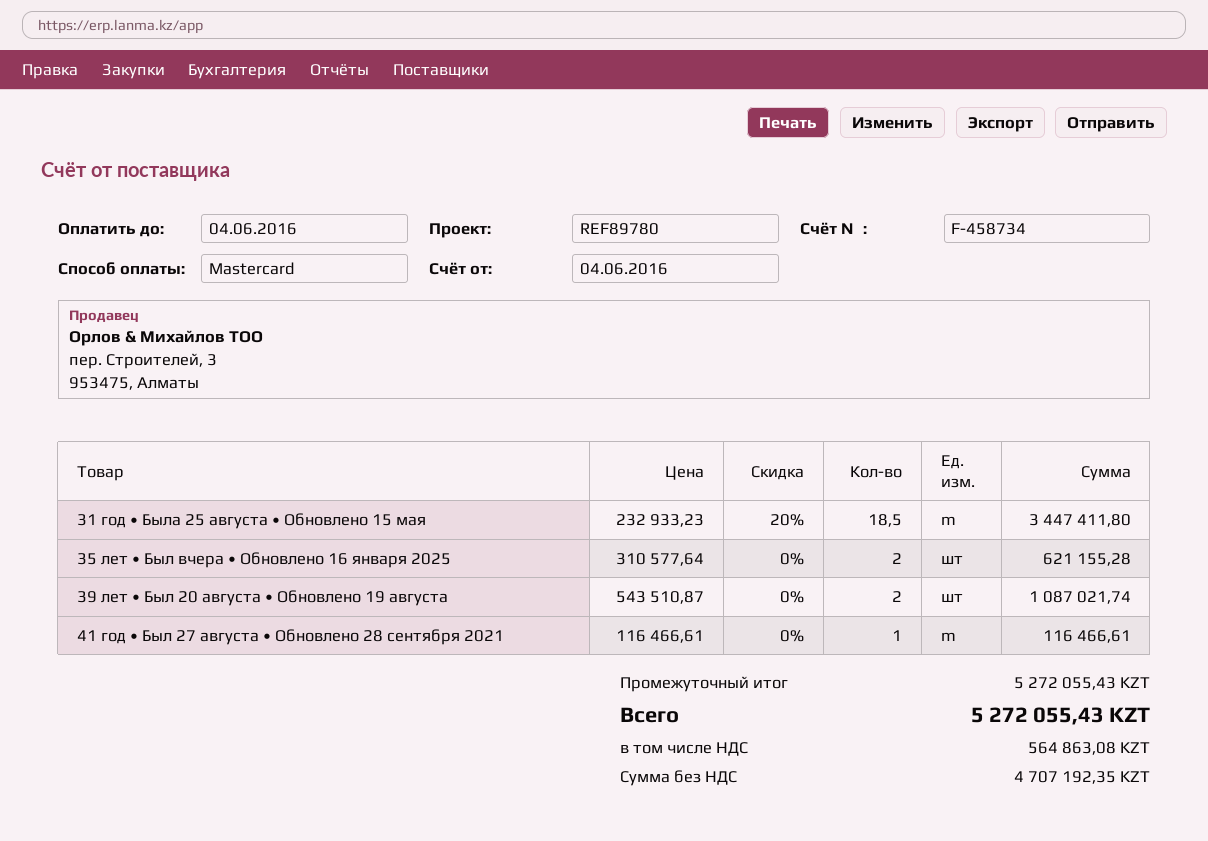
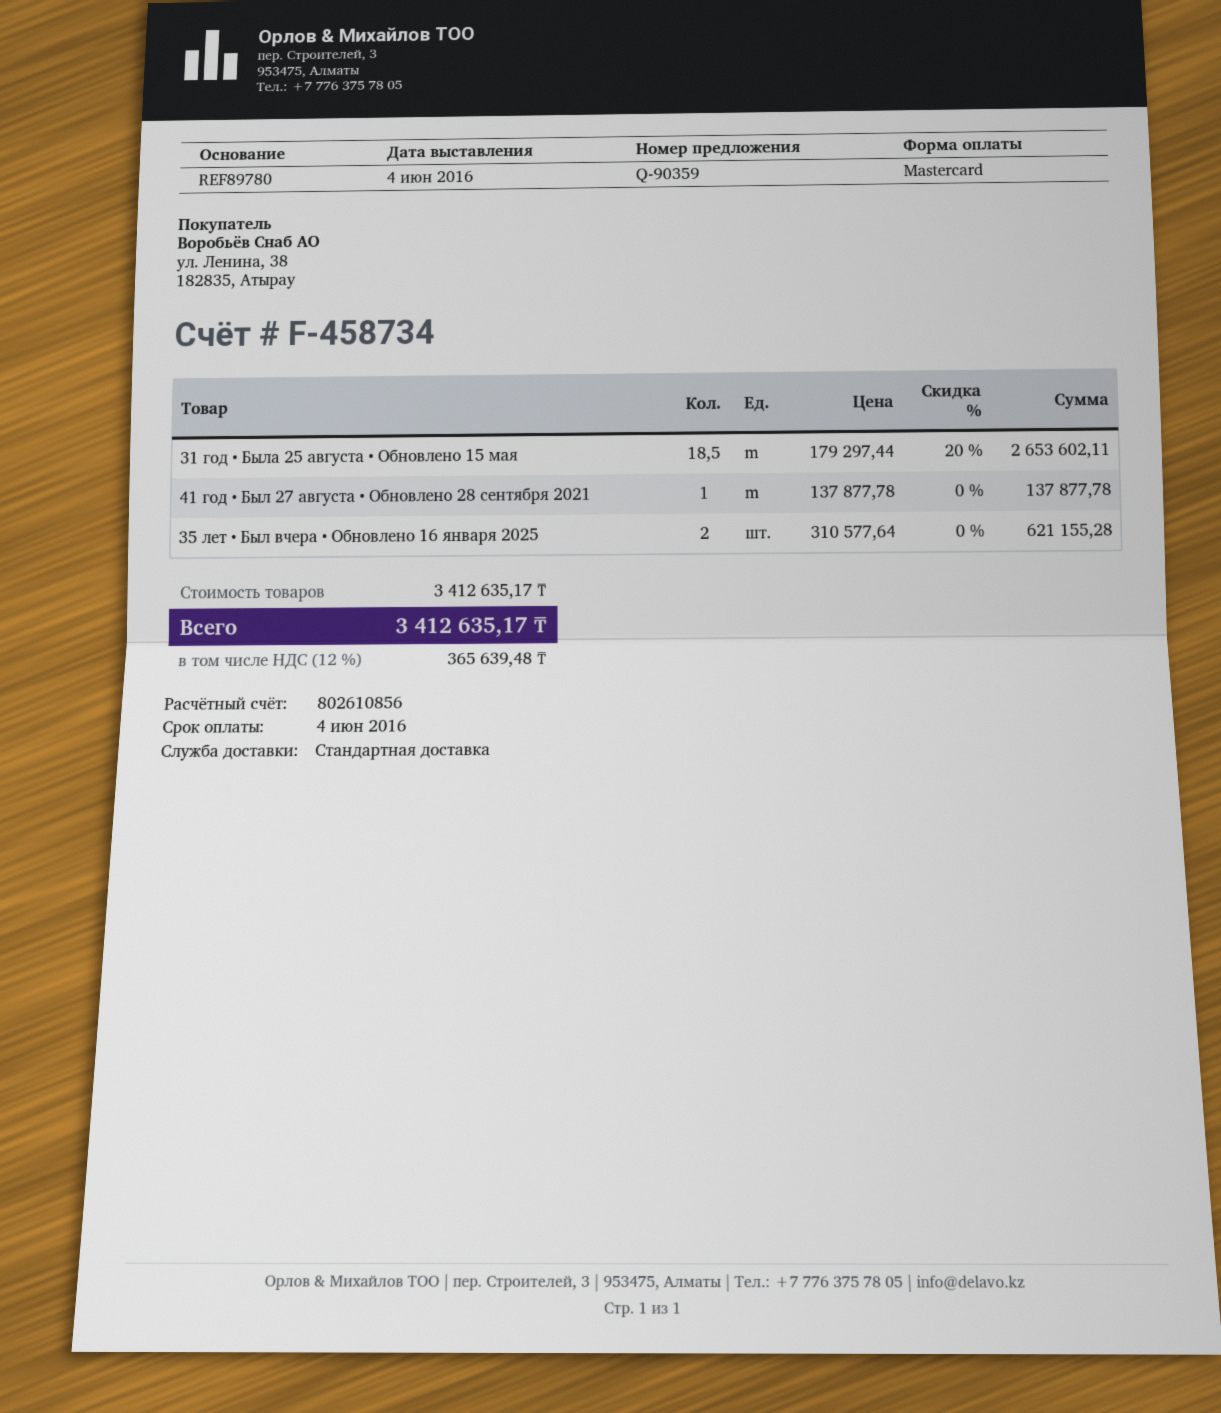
31 год • Была 25 августа • Обновлено 15 мая: 18.5 x 232933.23 - 20% = 3447411.80 -> 18.5 x 179297.44 - 20% = 2653602.11
39 лет • Был 20 августа • Обновлено 19 августа: 2 x 543510.87 = 1087021.74 -> none
41 год • Был 27 августа • Обновлено 28 сентября 2021: 1 x 116466.61 = 116466.61 -> 1 x 137877.78 = 137877.78
subtotal: 5272055.43 -> 3412635.17
tax: 564863.08 -> 365639.48
total: 5272055.43 -> 3412635.17

